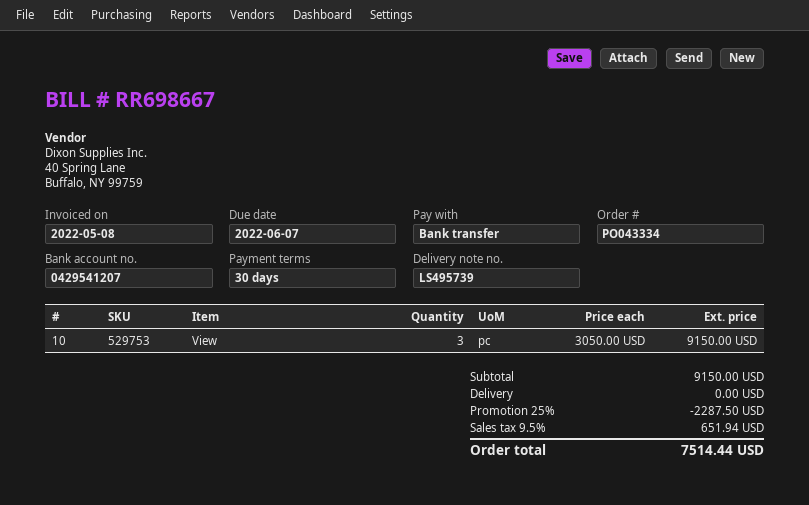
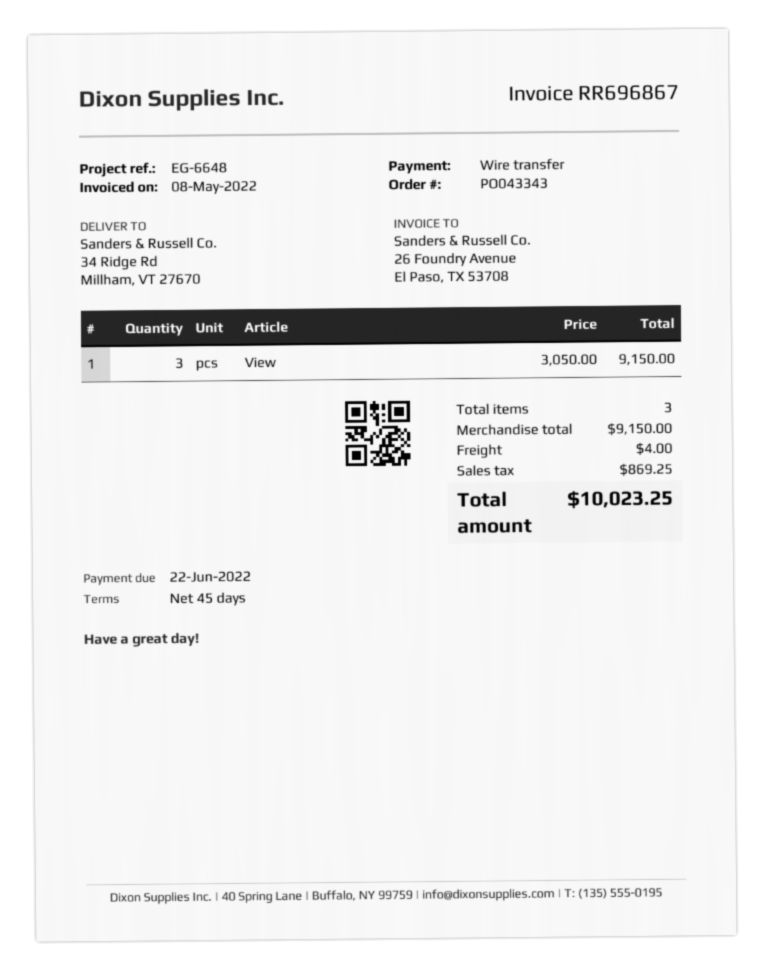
order number: PO043334 -> PO043343
invoice number: RR698667 -> RR696867
payment terms: 30 days -> 45 days
due date: 2022-06-07 -> 2022-06-22
discount: 25% = 2287.50 -> none
shipping: 0.00 -> 4.00
tax: 651.94 -> 869.25
total: 7514.44 -> 10023.25

